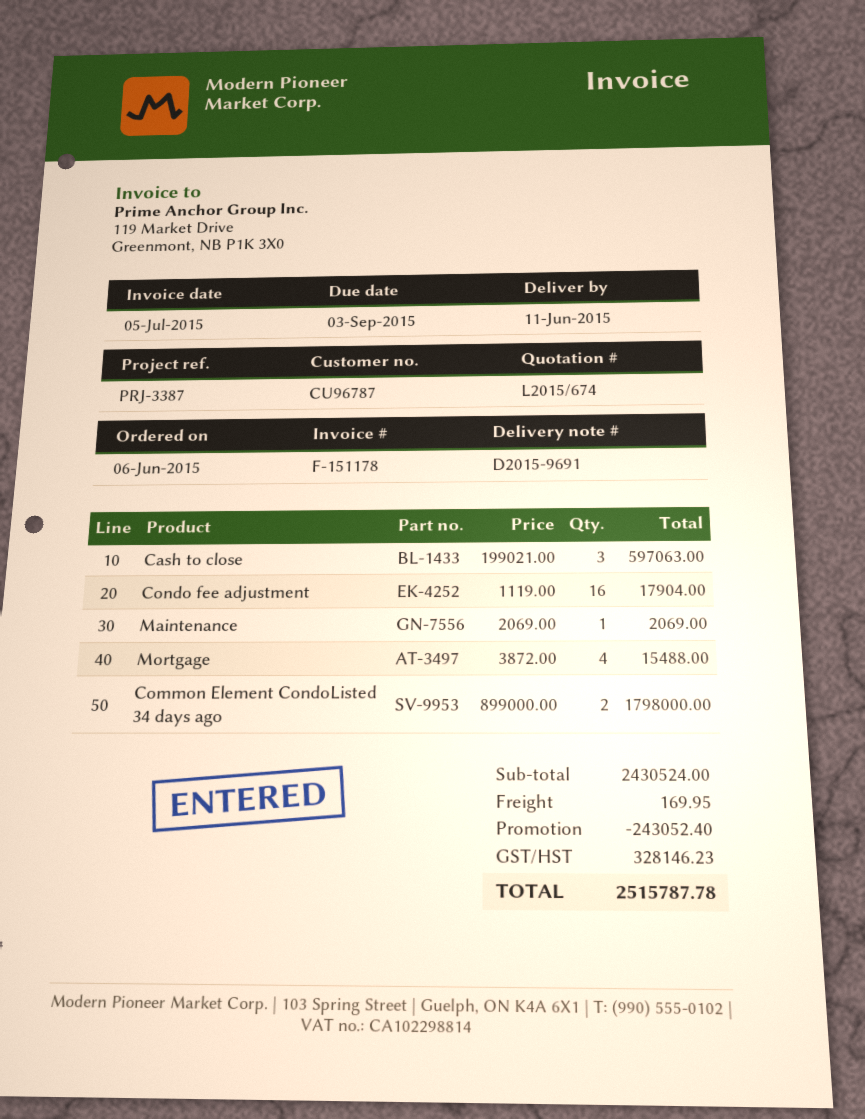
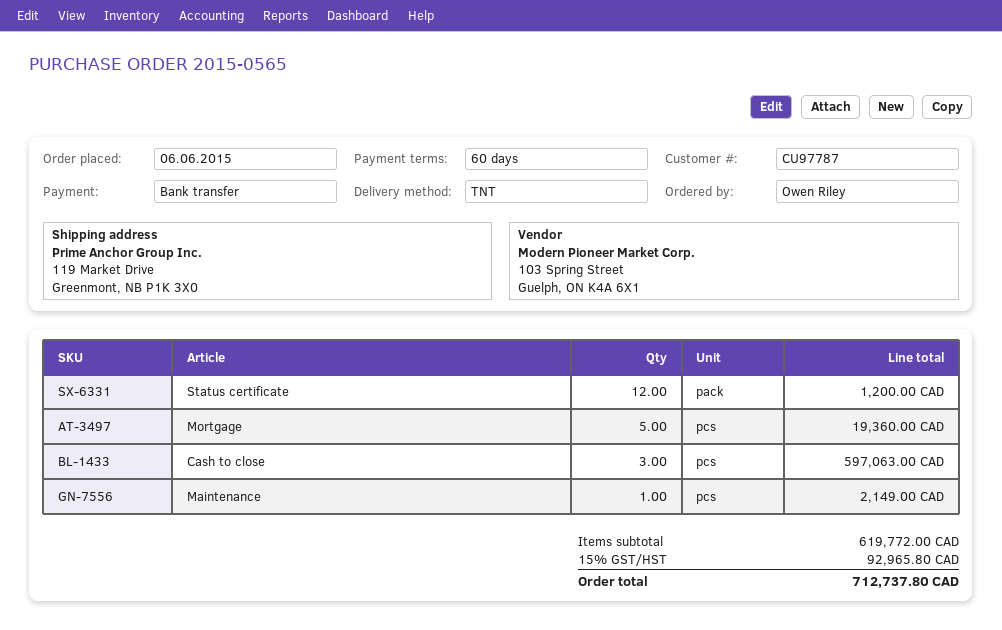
customer number: CU96787 -> CU97787
Condo fee adjustment: 16 for 17904.00 -> none
Maintenance: 1 for 2069.00 -> 1 for 2149.00
Mortgage: 4 for 15488.00 -> 5 for 19360.00
Common Element CondoListed 34 days ago: 2 for 1798000.00 -> none
Status certificate: none -> 12 for 1200.00
subtotal: 2430524.00 -> 619772.00
discount: 243052.40 -> none
shipping: 169.95 -> none
tax: 328146.23 -> 92965.80
total: 2515787.78 -> 712737.80

